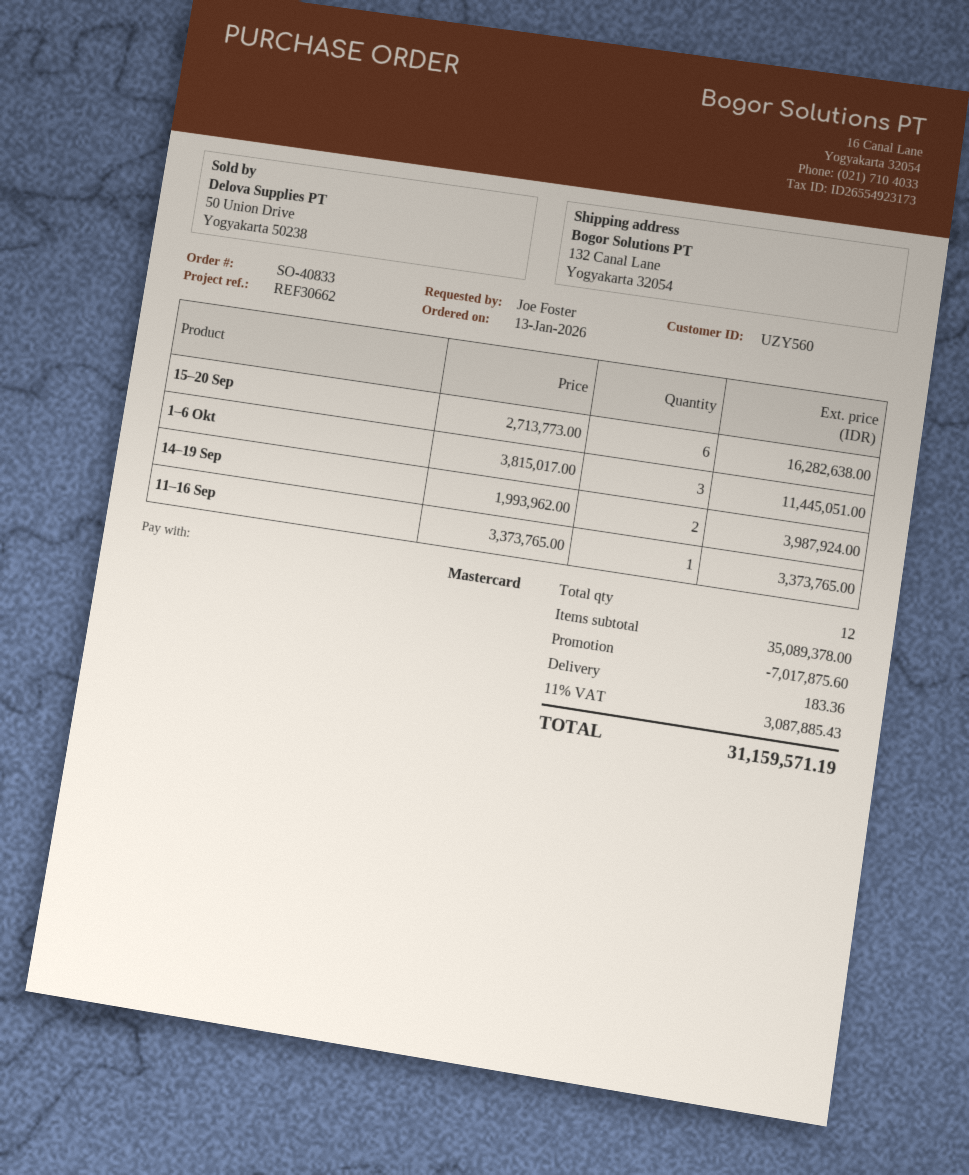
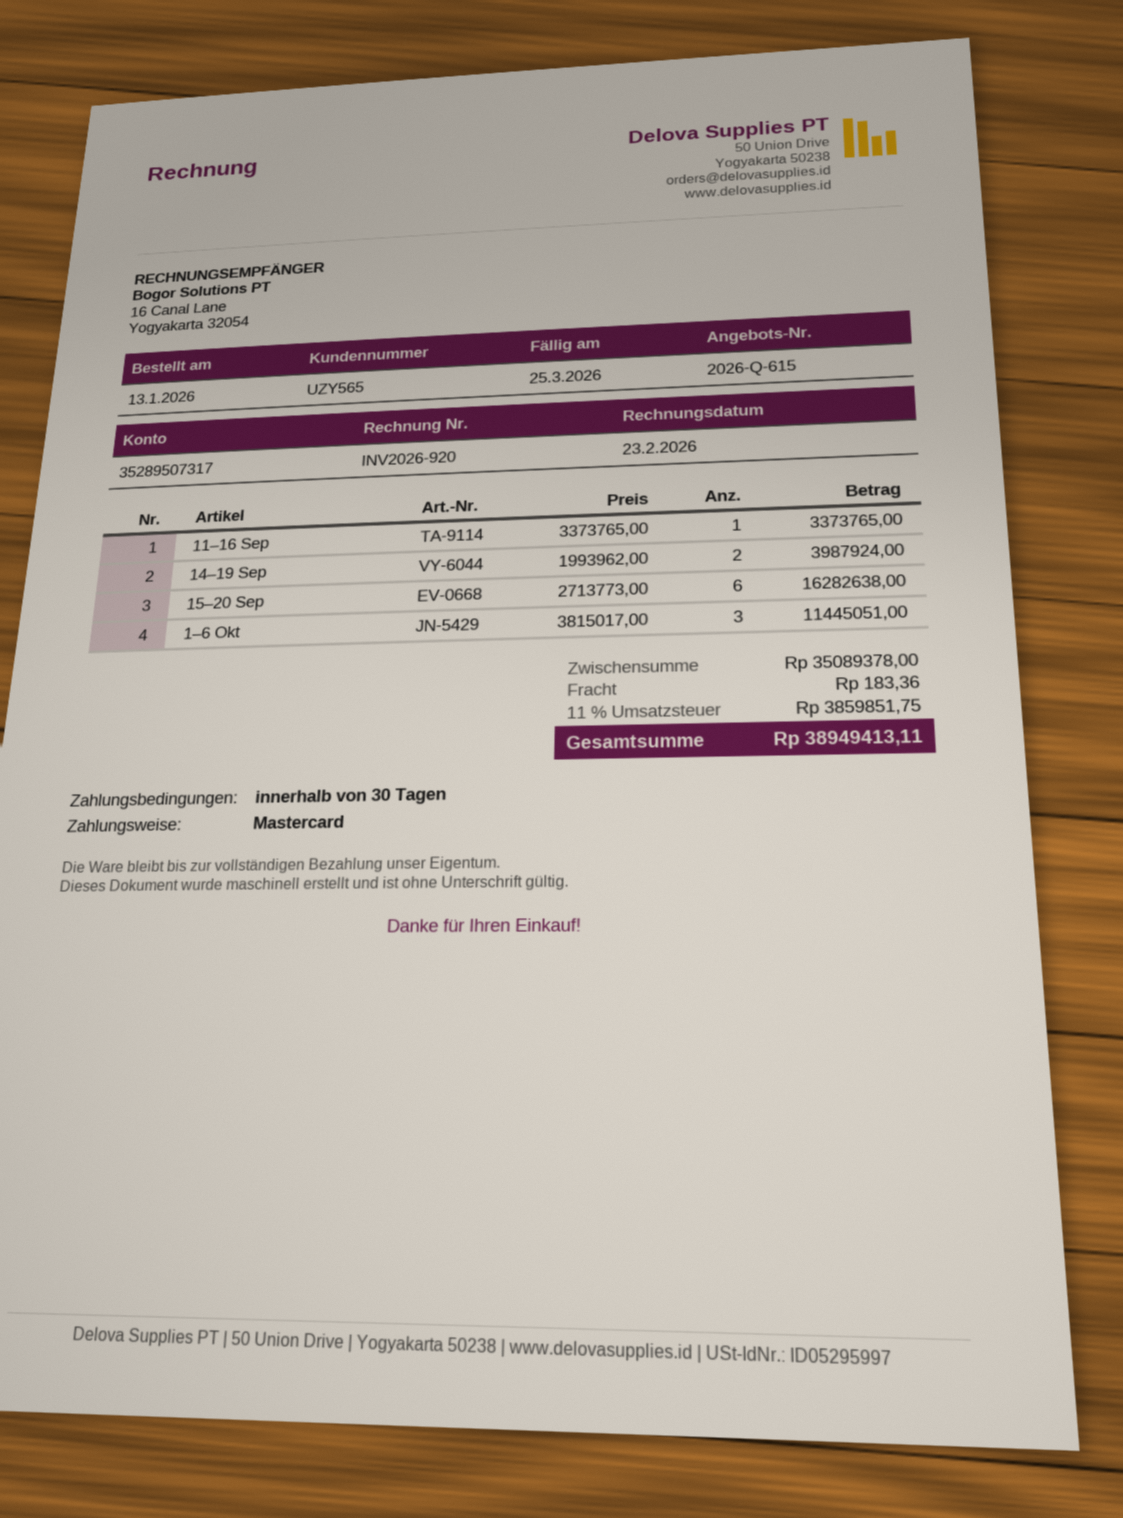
customer number: UZY560 -> UZY565
discount: 7017875.60 -> none
tax: 11% = 3087885.43 -> 11% = 3859851.75
total: 31159571.19 -> 38949413.11

